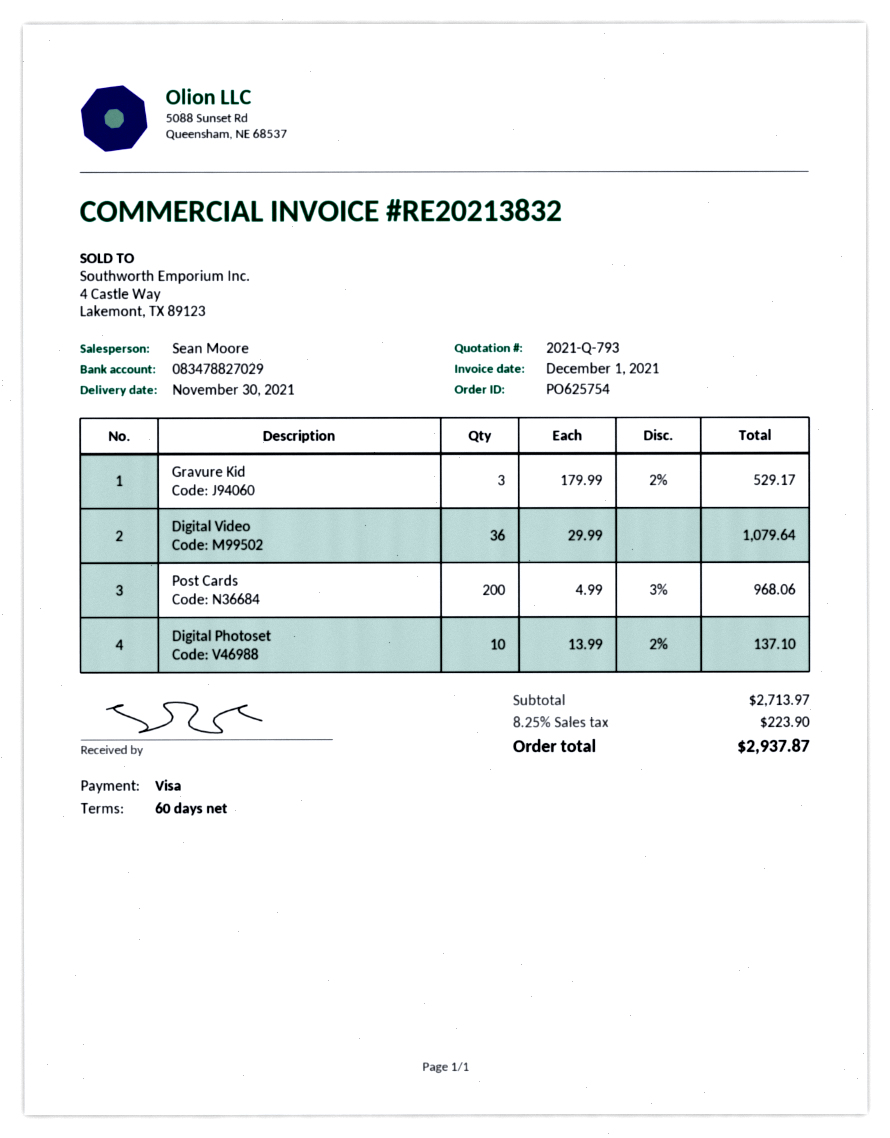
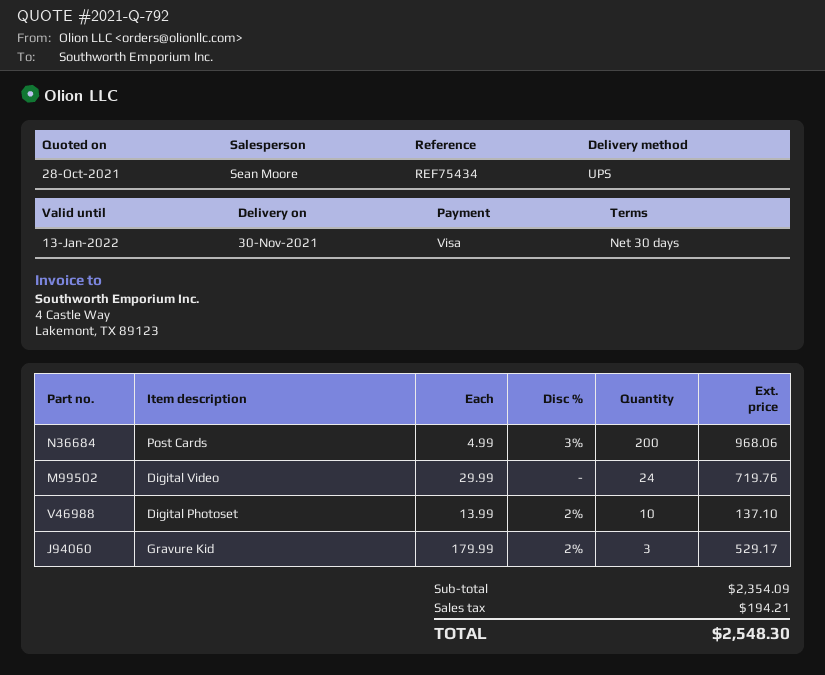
quote number: 2021-Q-793 -> 2021-Q-792
payment terms: 60 days -> 30 days
Digital Video: 36 x 29.99 = 1079.64 -> 24 x 29.99 = 719.76
subtotal: 2713.97 -> 2354.09
tax: 223.90 -> 194.21
total: 2937.87 -> 2548.30

